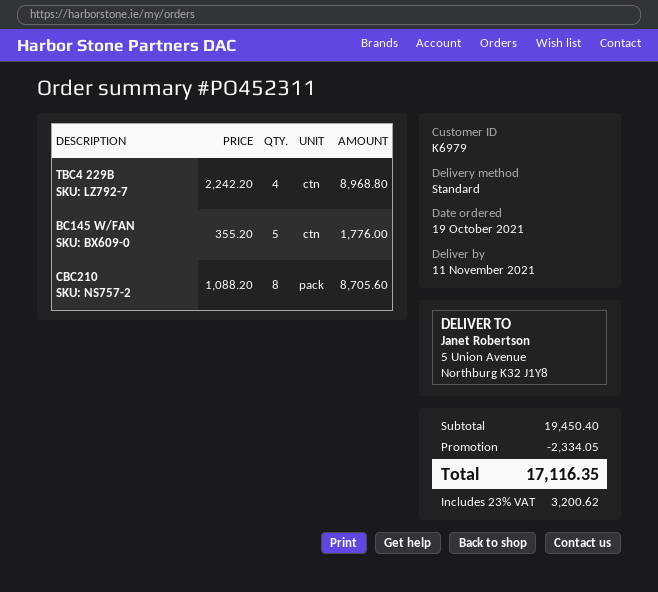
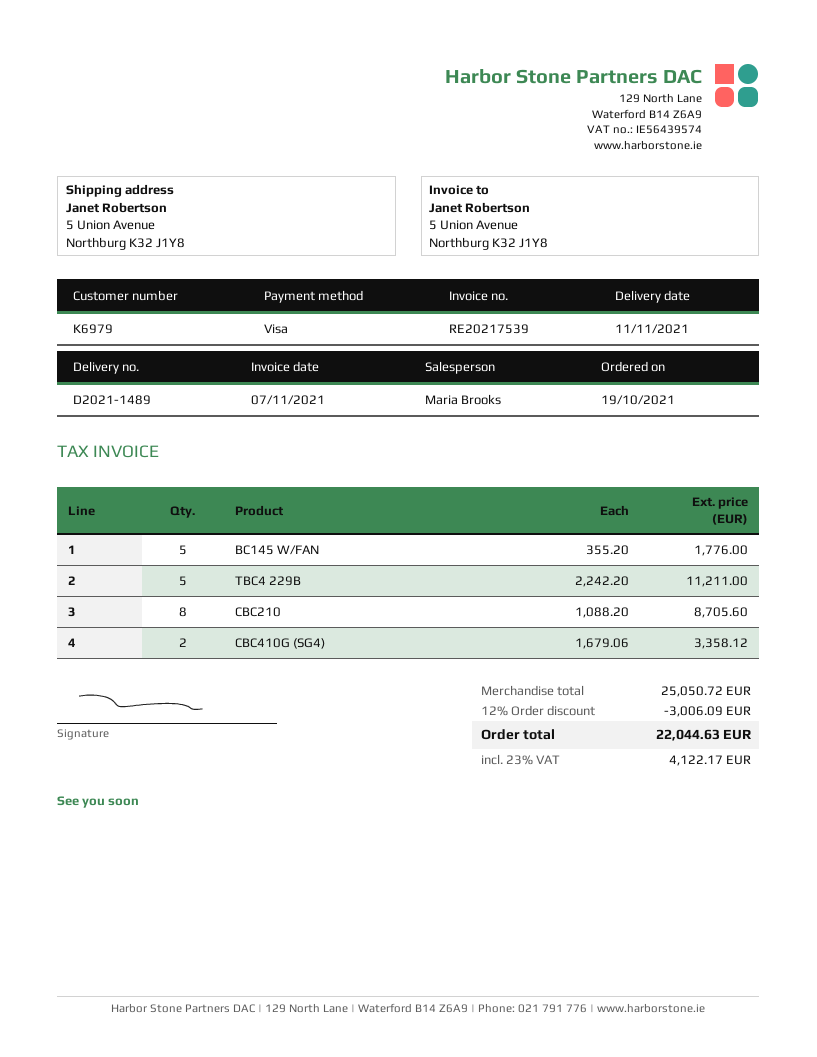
TBC4 229B: 4 x 2242.20 = 8968.80 -> 5 x 2242.20 = 11211.00
CBC410G (SG4): none -> 2 x 1679.06 = 3358.12
subtotal: 19450.40 -> 25050.72
discount: 2334.05 -> 3006.09
tax: 23% = 3200.62 -> 23% = 4122.17
total: 17116.35 -> 22044.63

